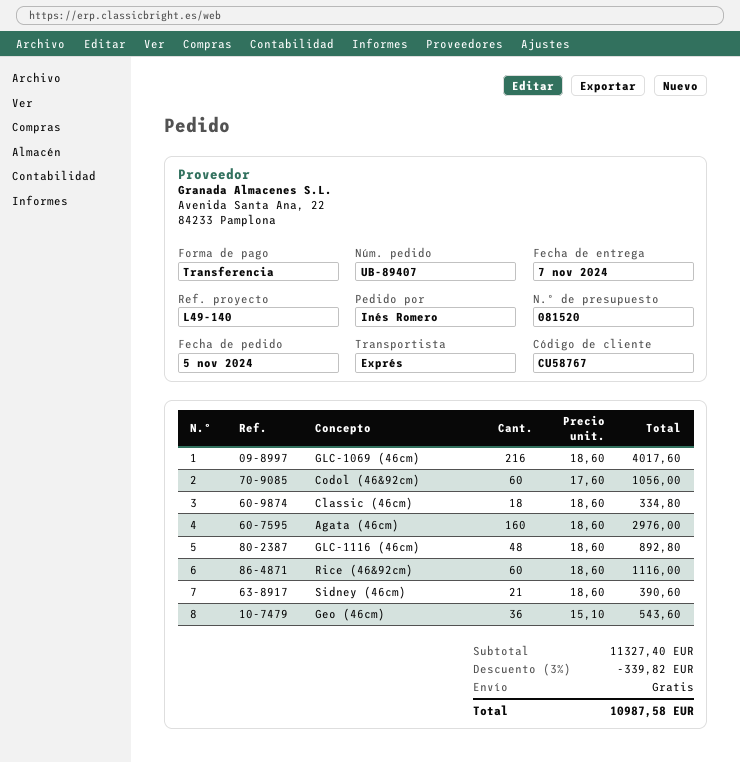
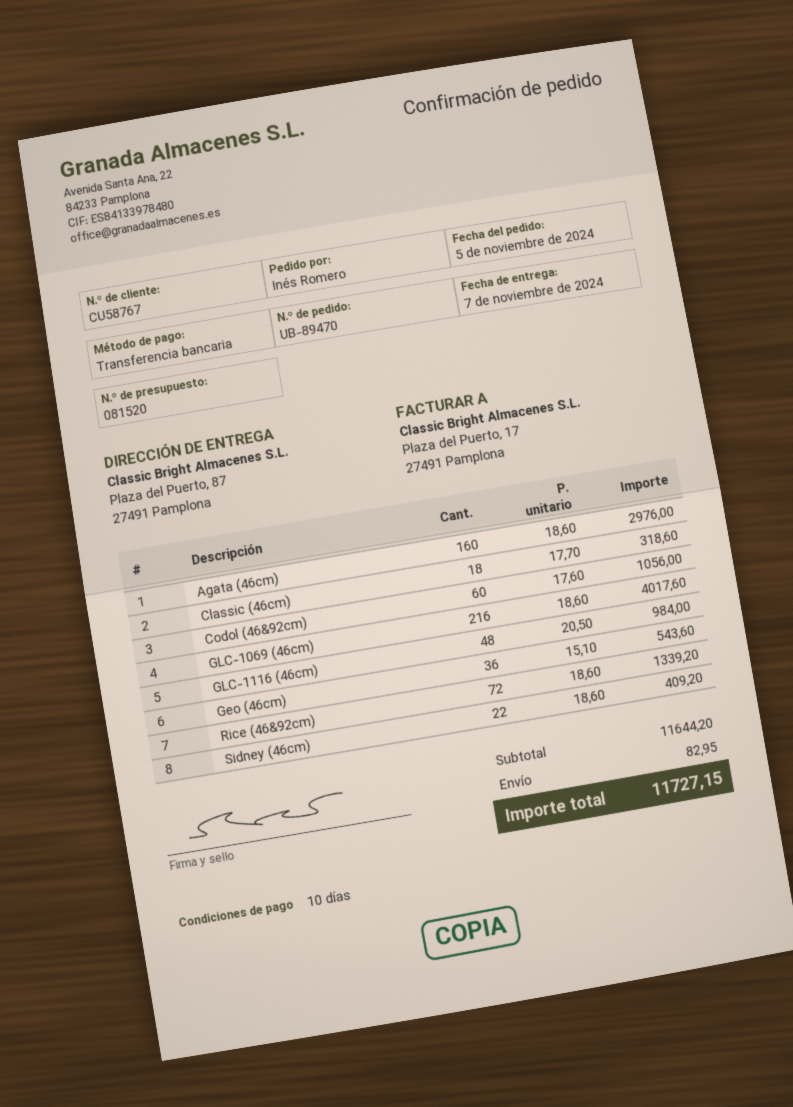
order number: UB-89407 -> UB-89470
Classic (46cm): 18 x 18.60 = 334.80 -> 18 x 17.70 = 318.60
GLC-1116 (46cm): 48 x 18.60 = 892.80 -> 48 x 20.50 = 984.00
Rice (46&92cm): 60 x 18.60 = 1116.00 -> 72 x 18.60 = 1339.20
Sidney (46cm): 21 x 18.60 = 390.60 -> 22 x 18.60 = 409.20
subtotal: 11327.40 -> 11644.20
discount: 3% = 339.82 -> none
shipping: 0.00 -> 82.95
total: 10987.58 -> 11727.15

